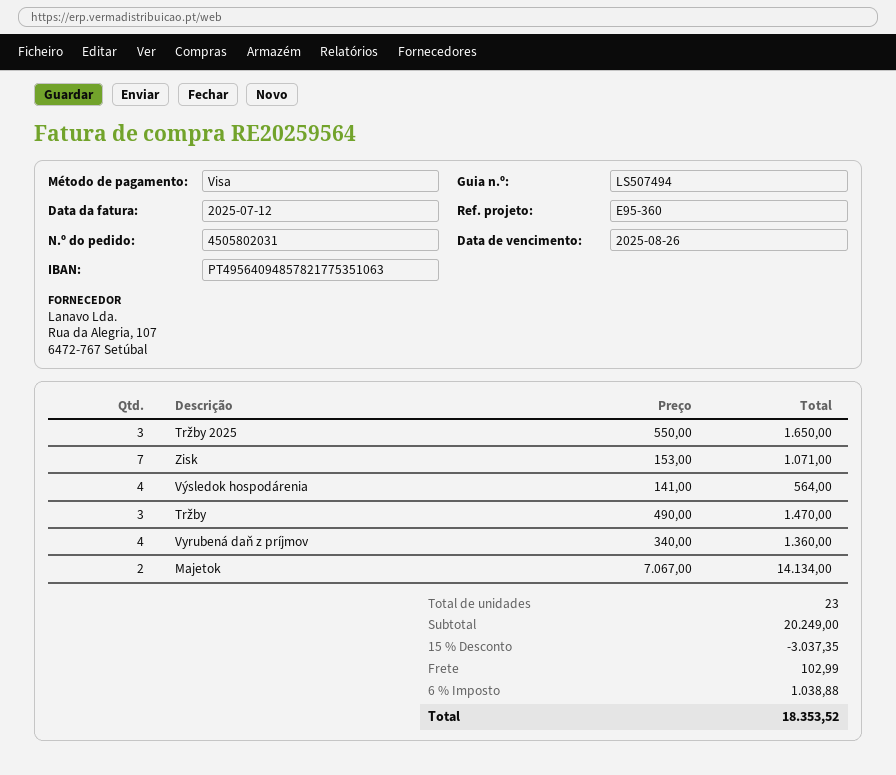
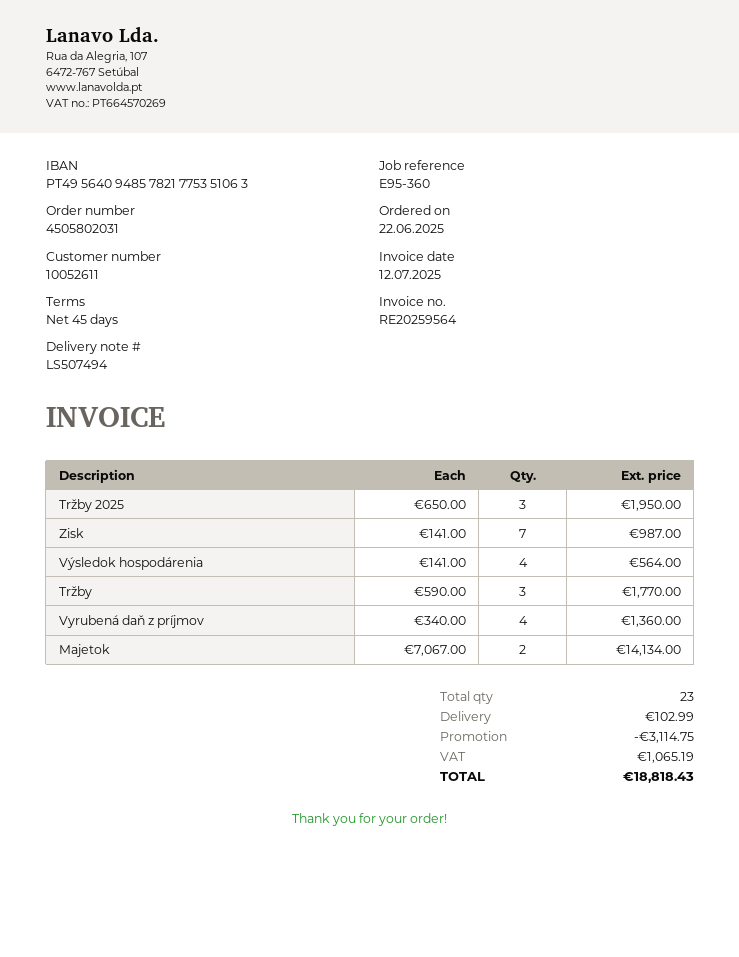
Tržby 2025: 3 x 550.00 = 1650.00 -> 3 x 650.00 = 1950.00
Zisk: 7 x 153.00 = 1071.00 -> 7 x 141.00 = 987.00
Tržby: 3 x 490.00 = 1470.00 -> 3 x 590.00 = 1770.00
discount: 3037.35 -> 3114.75
tax: 1038.88 -> 1065.19
total: 18353.52 -> 18818.43

